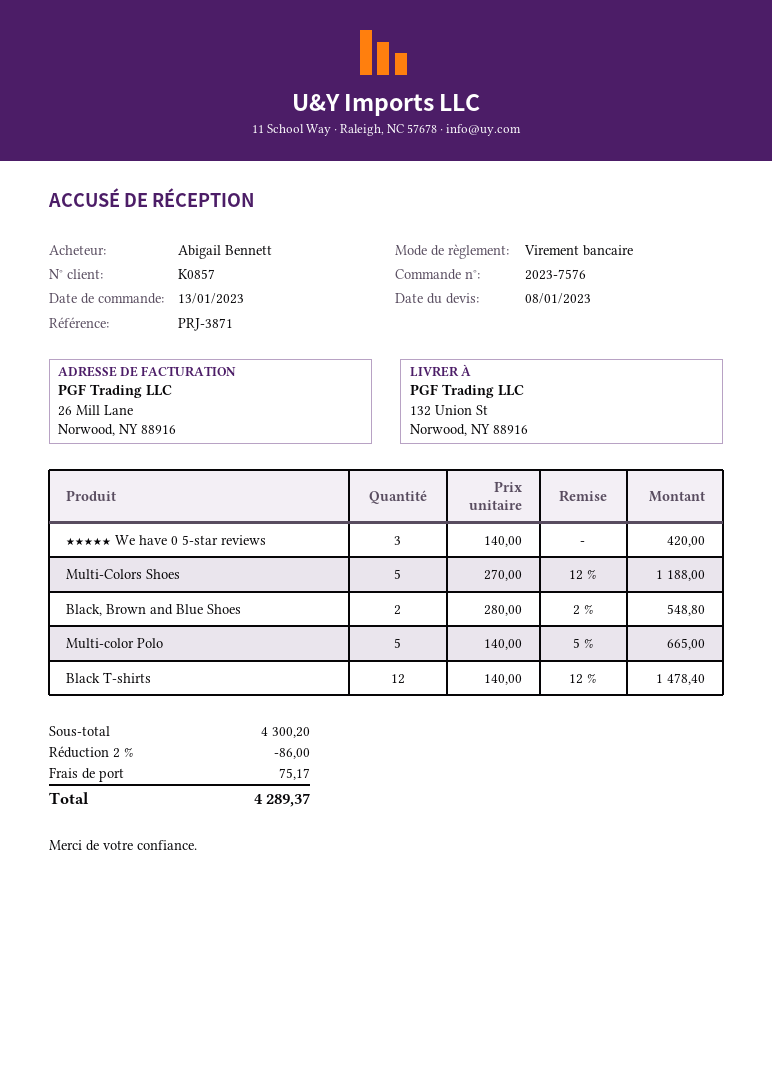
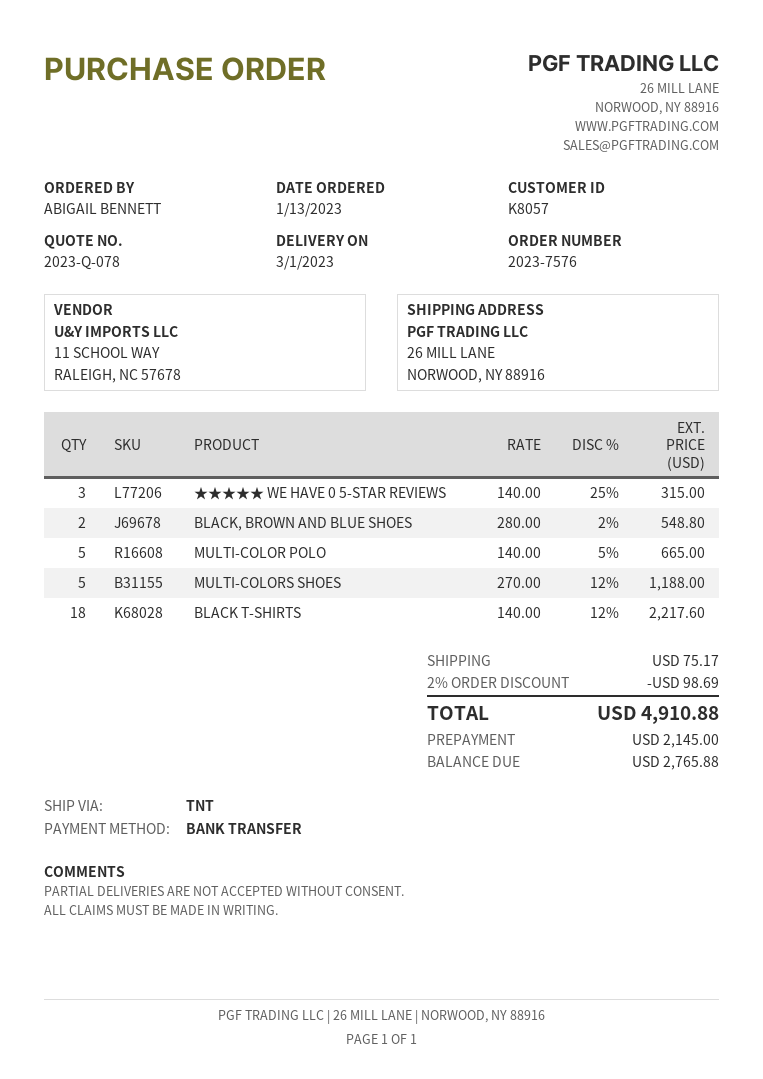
customer number: K0857 -> K8057
ship to: 132 Union St, Norwood, NY 88916 -> 26 MILL LANE, NORWOOD, NY 88916
★★★★★ We have 0 5-star reviews: 3 x 140.00 = 420.00 -> 3 x 140.00 - 25% = 315.00
Black T-shirts: 12 x 140.00 - 12% = 1478.40 -> 18 x 140.00 - 12% = 2217.60
discount: 2% = 86.00 -> 2% = 98.69
total: 4289.37 -> 4910.88

